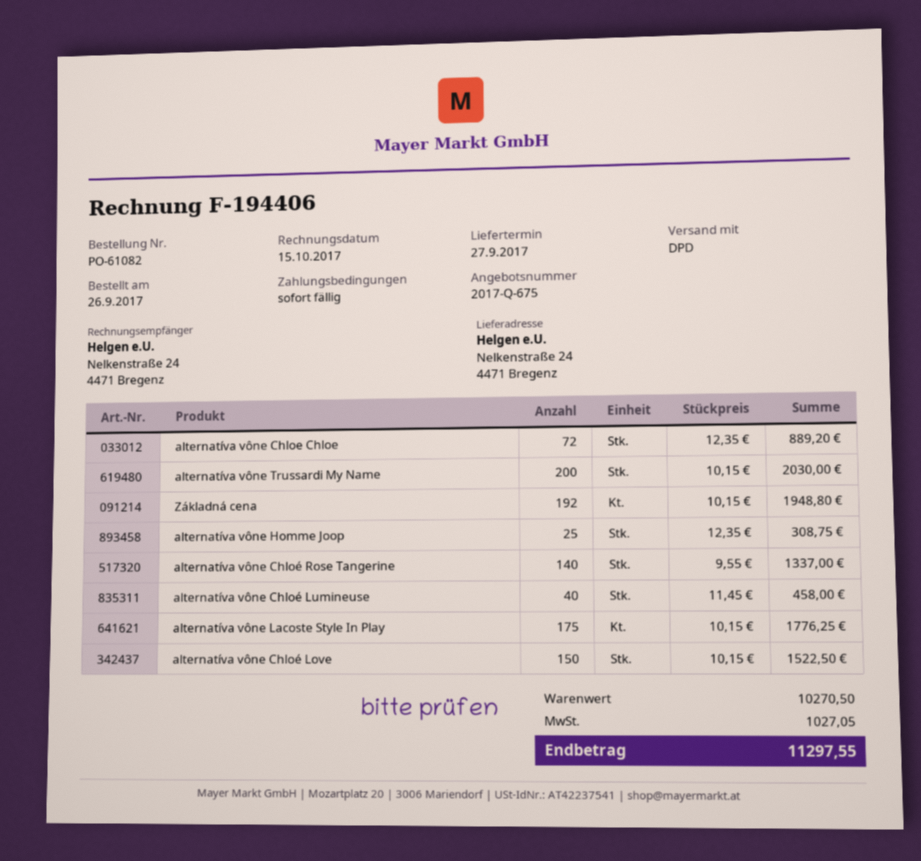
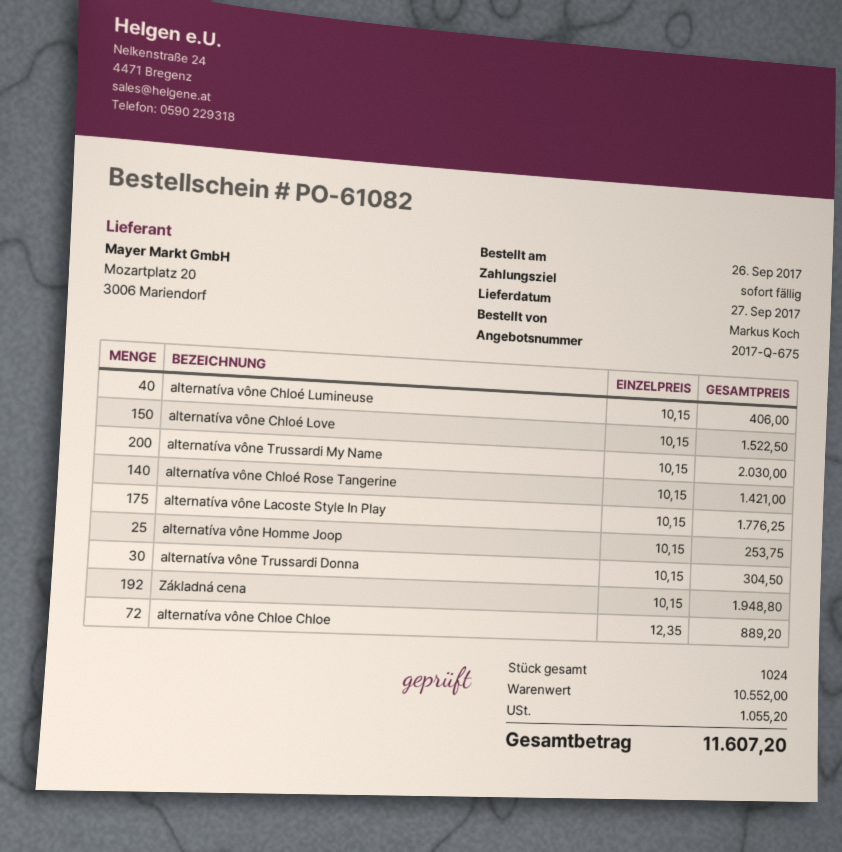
alternatíva vône Homme Joop: 25 x 12.35 = 308.75 -> 25 x 10.15 = 253.75
alternatíva vône Chloé Rose Tangerine: 140 x 9.55 = 1337.00 -> 140 x 10.15 = 1421.00
alternatíva vône Chloé Lumineuse: 40 x 11.45 = 458.00 -> 40 x 10.15 = 406.00
alternatíva vône Trussardi Donna: none -> 30 x 10.15 = 304.50
subtotal: 10270.50 -> 10552.00
tax: 1027.05 -> 1055.20
total: 11297.55 -> 11607.20

